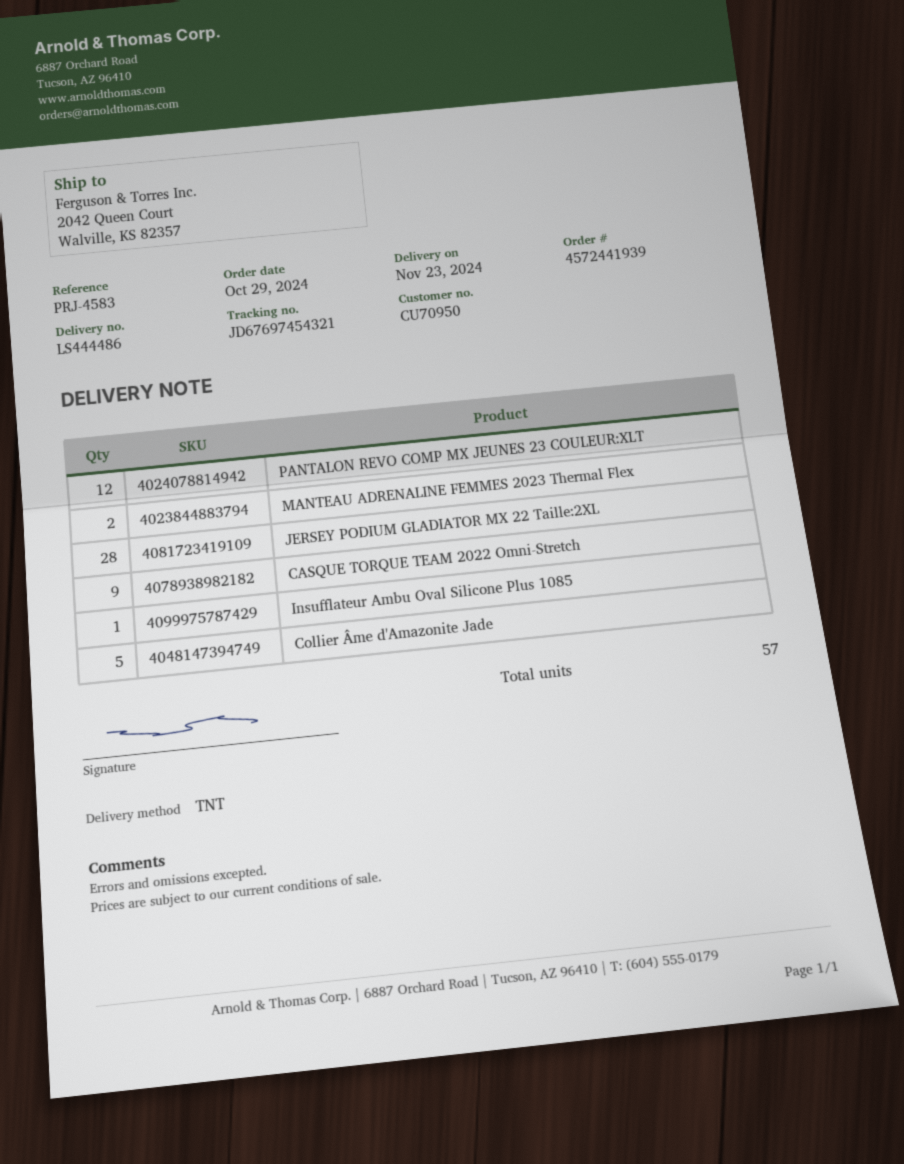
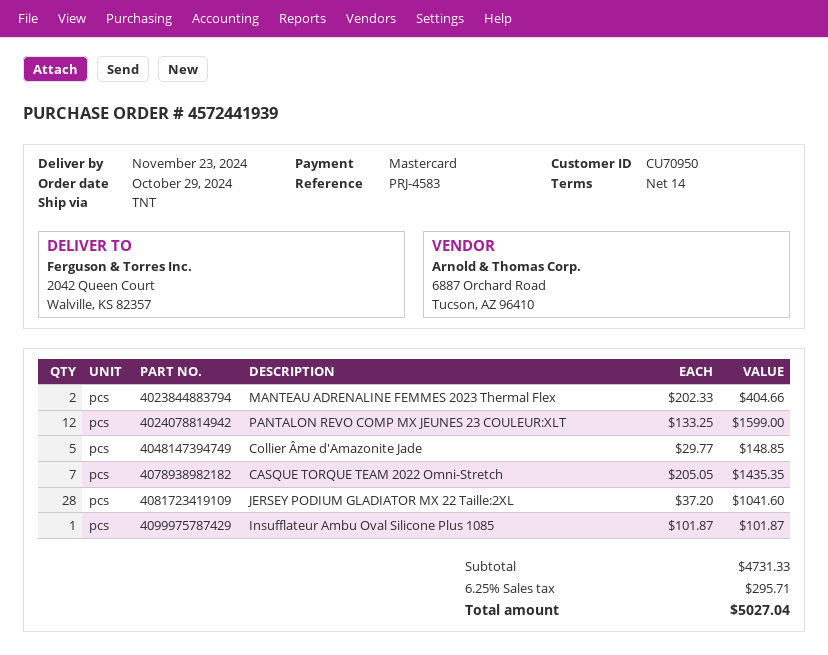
CASQUE TORQUE TEAM 2022 Omni-Stretch: 9 -> 7

